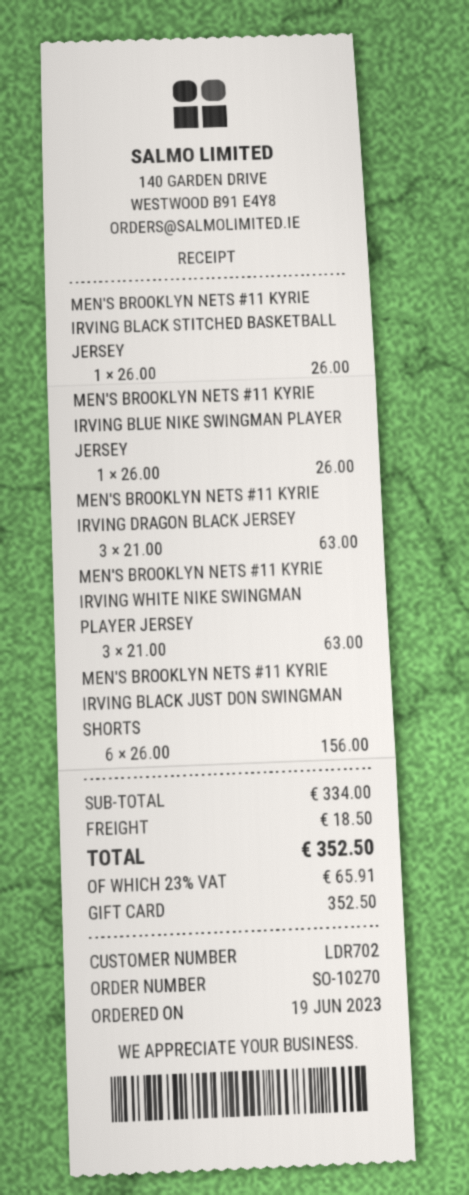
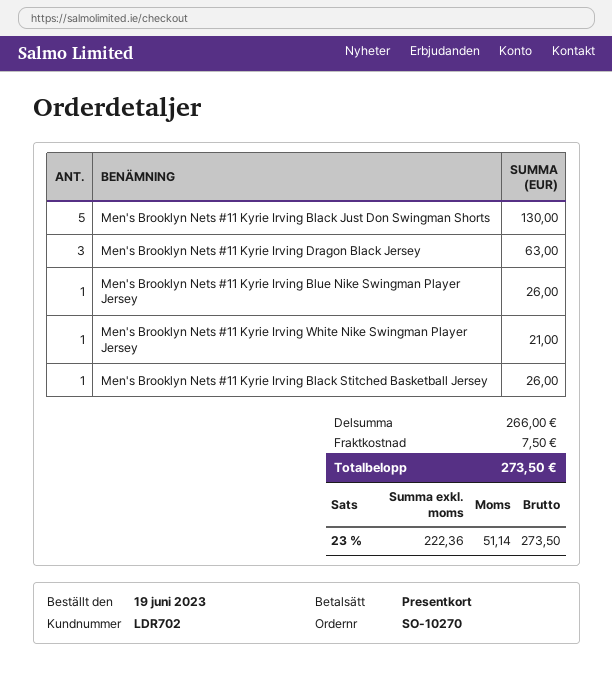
MEN'S BROOKLYN NETS #11 KYRIE IRVING WHITE NIKE SWINGMAN PLAYER JERSEY: 3 for 63.00 -> 1 for 21.00
MEN'S BROOKLYN NETS #11 KYRIE IRVING BLACK JUST DON SWINGMAN SHORTS: 6 for 156.00 -> 5 for 130.00
subtotal: 334.00 -> 266.00
shipping: 18.50 -> 7.50
tax: 23% = 65.91 -> 23% = 51.14
total: 352.50 -> 273.50

